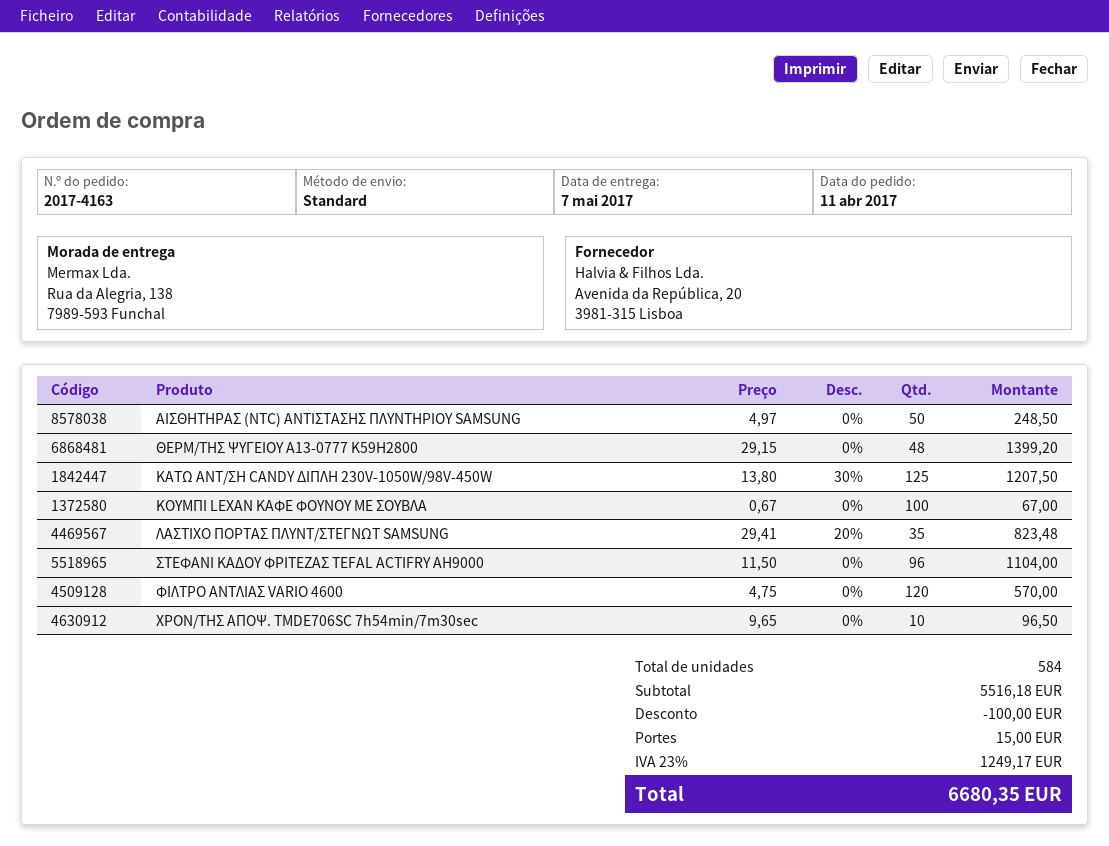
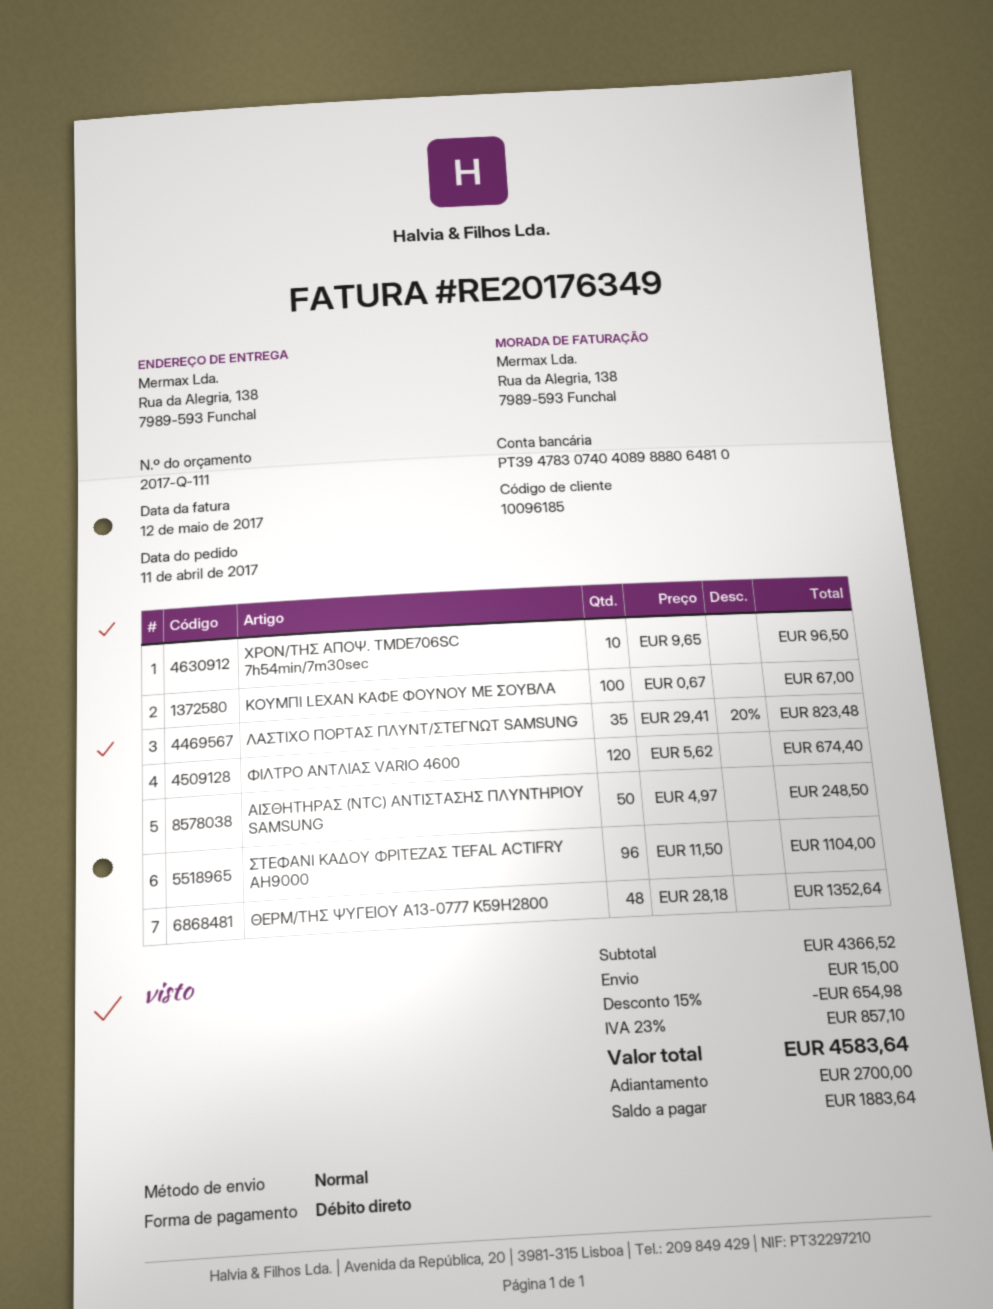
ΘΕΡΜ/ΤΗΣ ΨΥΓΕΙΟΥ Α13-0777 K59H2800: 48 x 29.15 = 1399.20 -> 48 x 28.18 = 1352.64
ΚΑΤΩ ΑΝΤ/ΣΗ CANDY ΔΙΠΛΗ 230V-1050W/98V-450W: 125 x 13.80 - 30% = 1207.50 -> none
ΦΙΛΤΡΟ ΑΝΤΛΙΑΣ VARIO 4600: 120 x 4.75 = 570.00 -> 120 x 5.62 = 674.40
subtotal: 5516.18 -> 4366.52
discount: 100.00 -> 654.98
tax: 23% = 1249.17 -> 23% = 857.10
total: 6680.35 -> 4583.64

